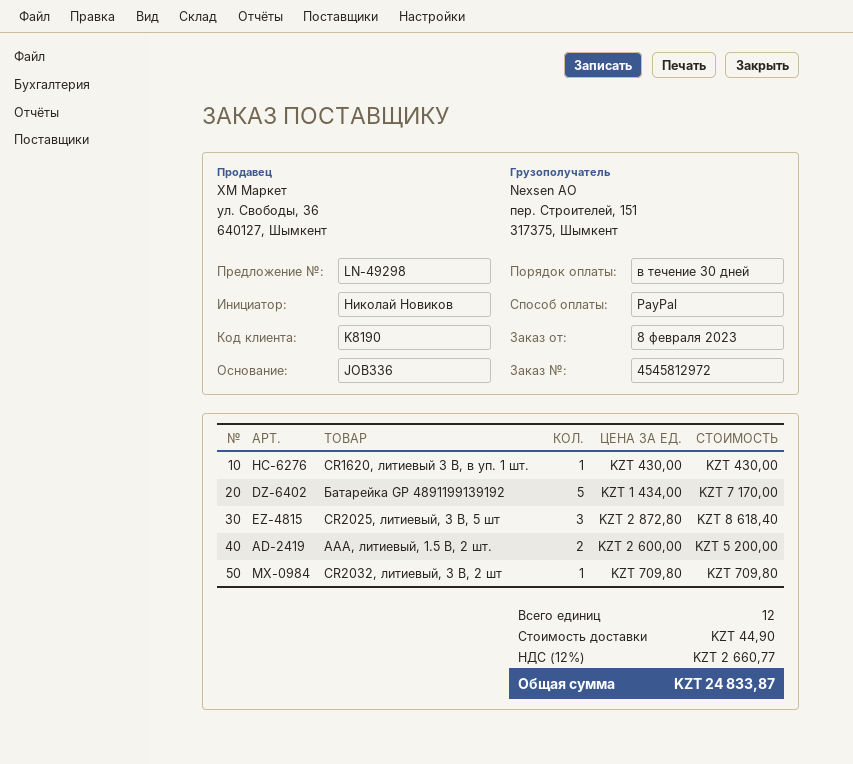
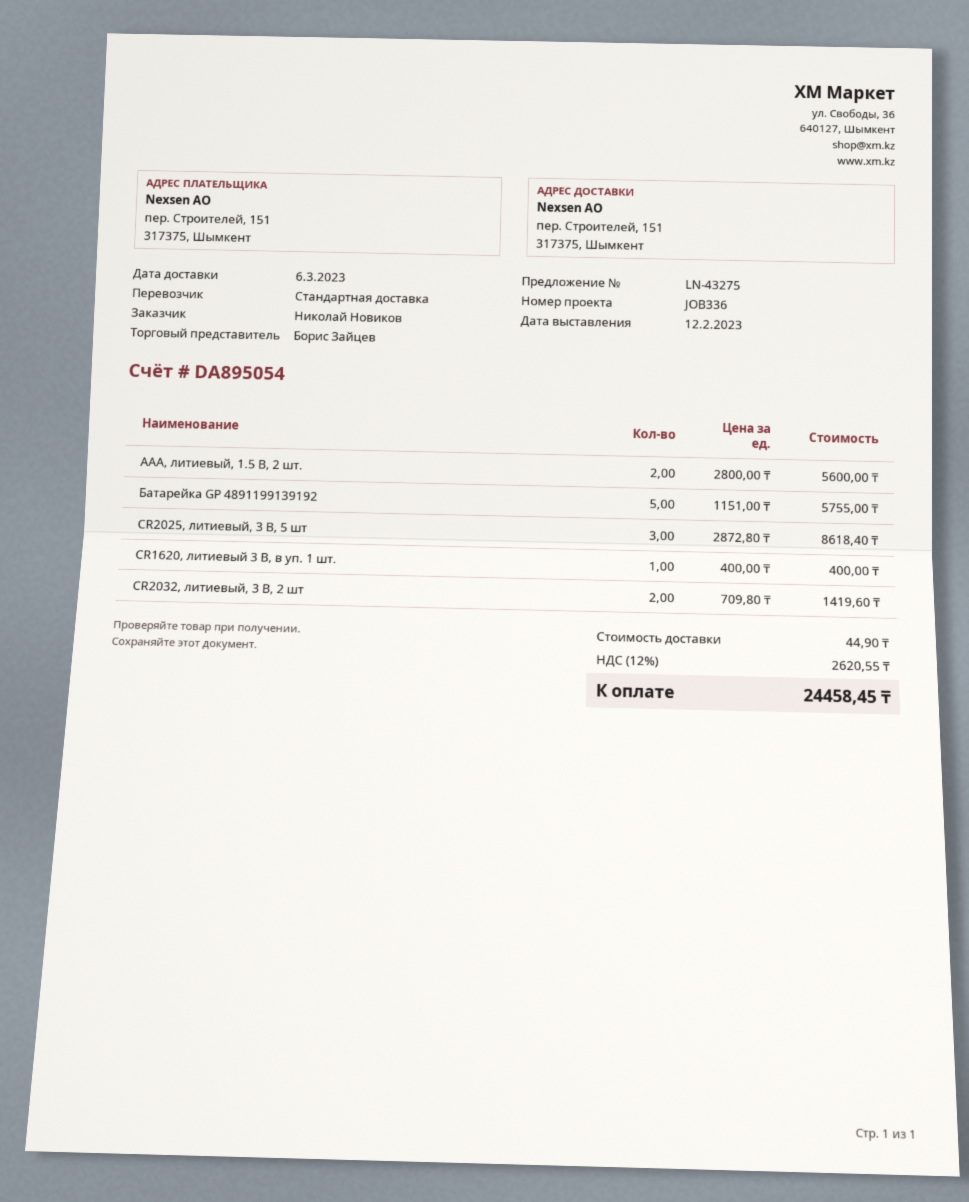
quote number: LN-49298 -> LN-43275
CR1620, литиевый 3 В, в уп. 1 шт.: 1 x 430.00 = 430.00 -> 1 x 400.00 = 400.00
Батарейка GP 4891199139192: 5 x 1434.00 = 7170.00 -> 5 x 1151.00 = 5755.00
AAA, литиевый, 1.5 В, 2 шт.: 2 x 2600.00 = 5200.00 -> 2 x 2800.00 = 5600.00
CR2032, литиевый, 3 В, 2 шт: 1 x 709.80 = 709.80 -> 2 x 709.80 = 1419.60
tax: 12% = 2660.77 -> 12% = 2620.55
total: 24833.87 -> 24458.45

